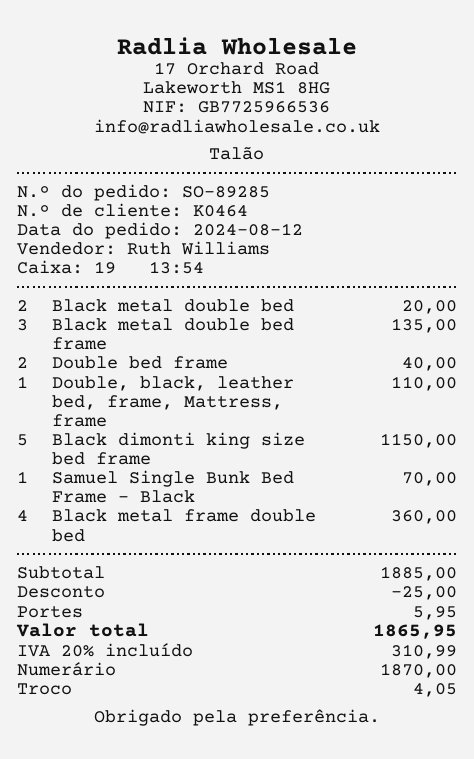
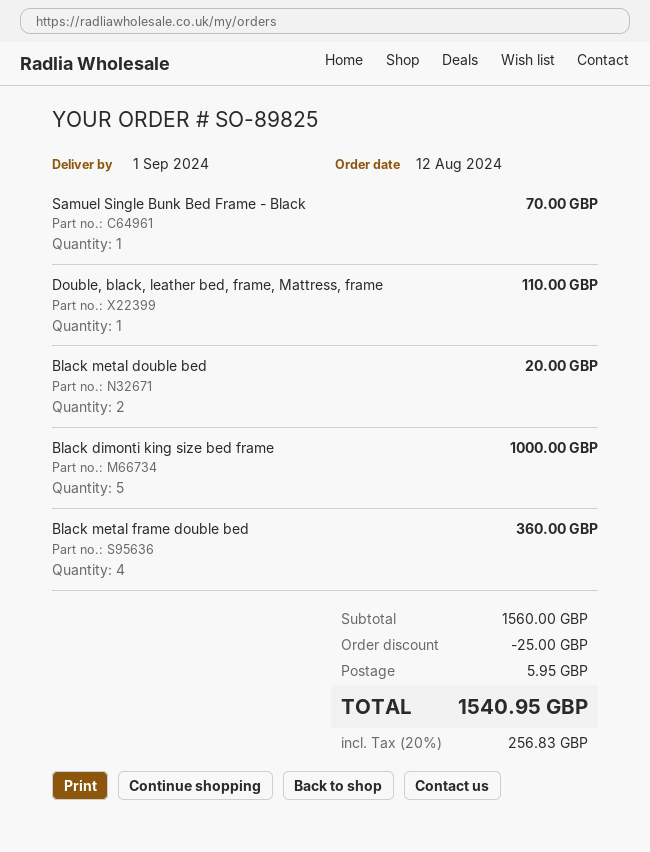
order number: SO-89285 -> SO-89825
Black metal double bed frame: 3 for 135.00 -> none
Double bed frame: 2 for 40.00 -> none
Black dimonti king size bed frame: 5 for 1150.00 -> 5 for 1000.00
subtotal: 1885.00 -> 1560.00
tax: 20% = 310.99 -> 20% = 256.83
total: 1865.95 -> 1540.95

